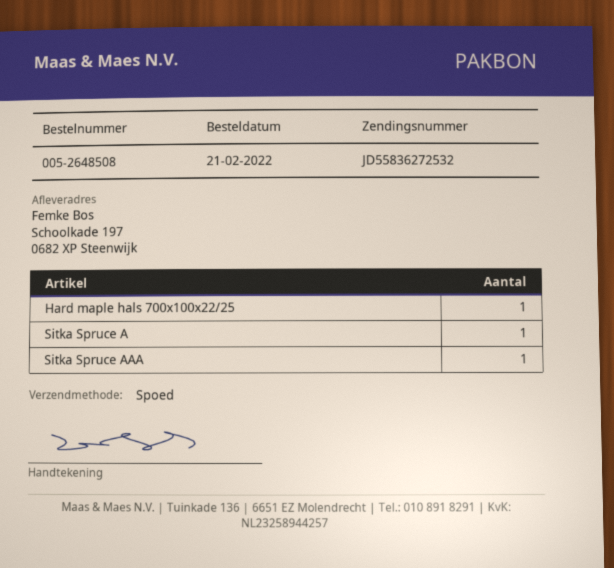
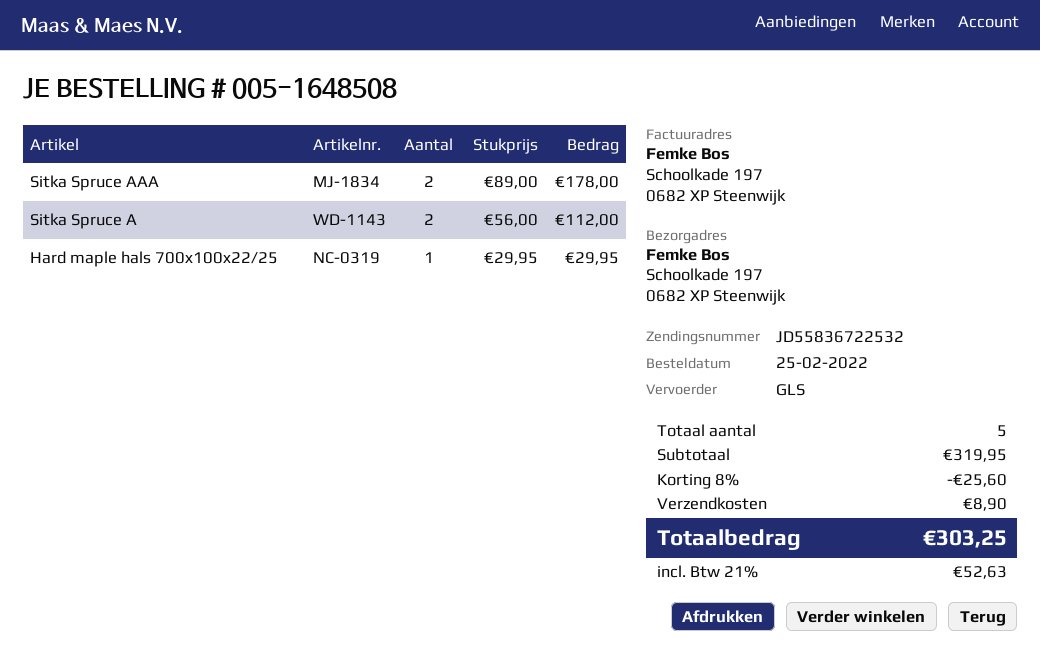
order number: 005-2648508 -> 005-1648508
order date: 2022-02-21 -> 2022-02-25
shipping method: express -> GLS
tracking number: JD55836272532 -> JD55836722532
Sitka Spruce A: 1 -> 2
Sitka Spruce AAA: 1 -> 2

